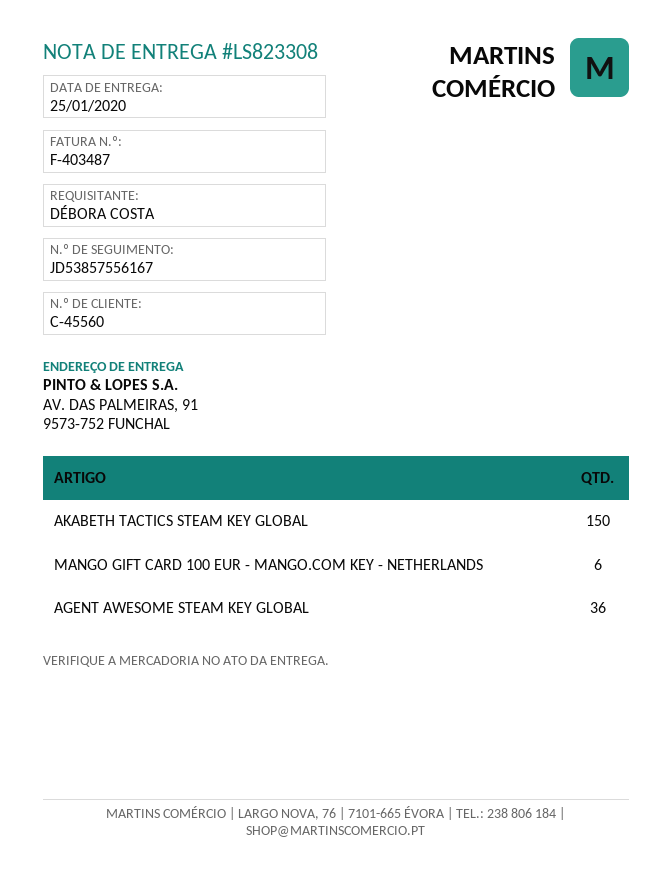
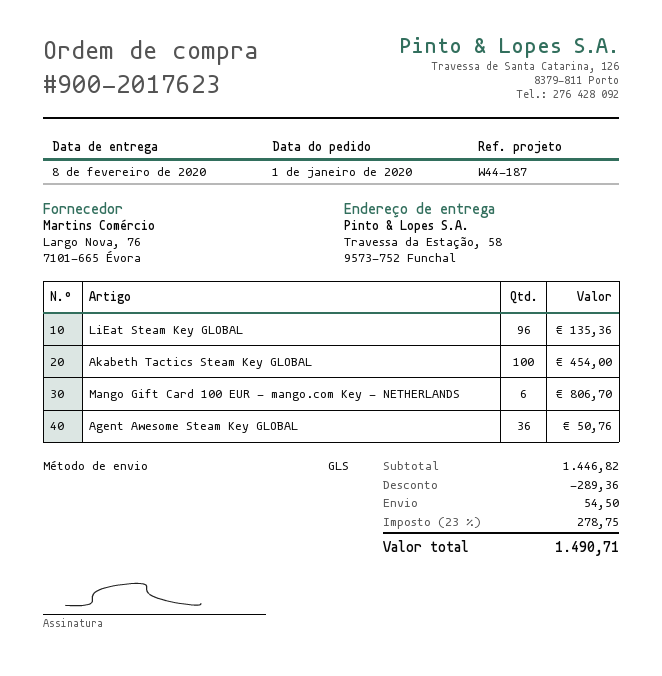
delivery date: 2020-01-25 -> 2020-02-08
ship to: AV. DAS PALMEIRAS, 91, 9573-752 FUNCHAL -> Travessa da Estação, 58, 9573-752 Funchal
AKABETH TACTICS STEAM KEY GLOBAL: 150 -> 100
LiEat Steam Key GLOBAL: none -> 96

